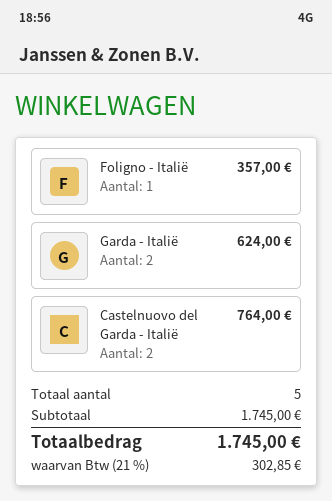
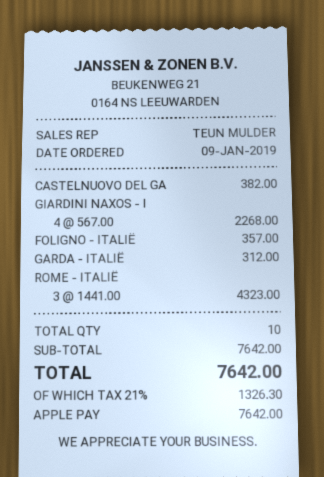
Garda - Italië: 2 for 624.00 -> 1 for 312.00
Castelnuovo del Garda - Italië: 2 for 764.00 -> 1 for 382.00
GIARDINI NAXOS - I: none -> 4 for 2268.00
ROME - ITALIË: none -> 3 for 4323.00
total quantity: 5 -> 10
subtotal: 1745.00 -> 7642.00
tax: 21% = 302.85 -> 21% = 1326.30
total: 1745.00 -> 7642.00

